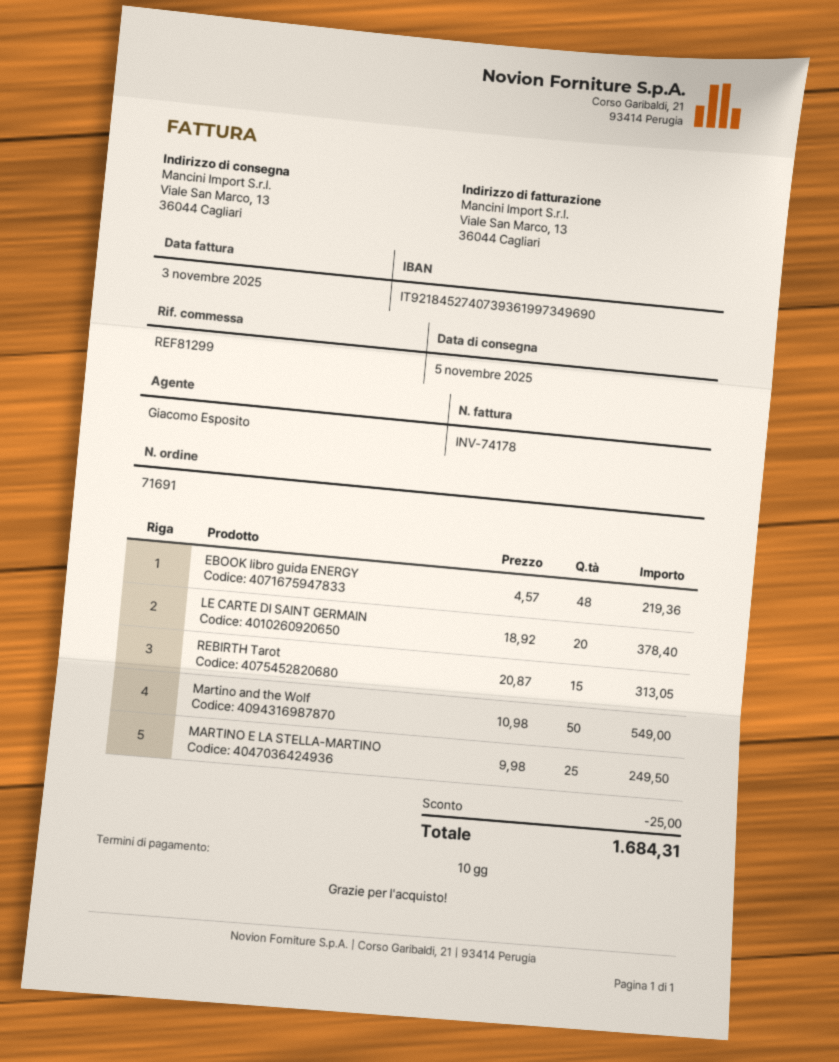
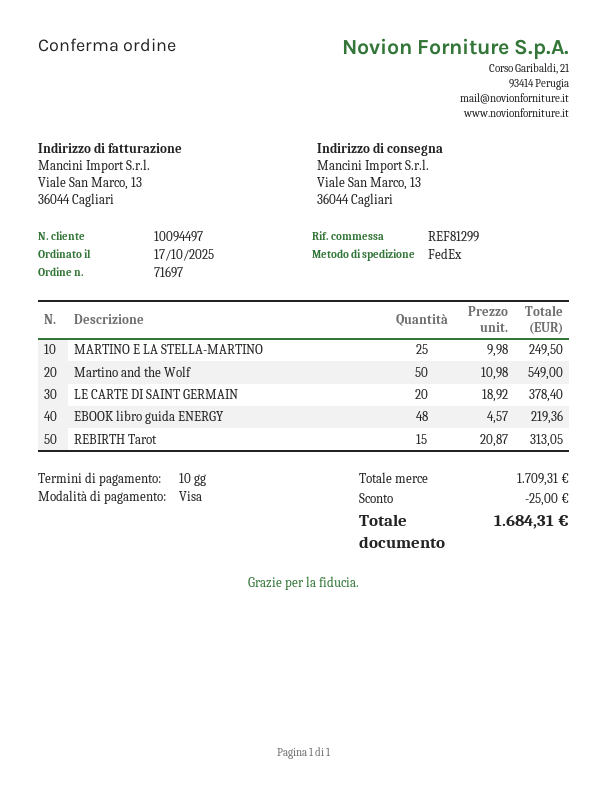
order number: 71691 -> 71697

